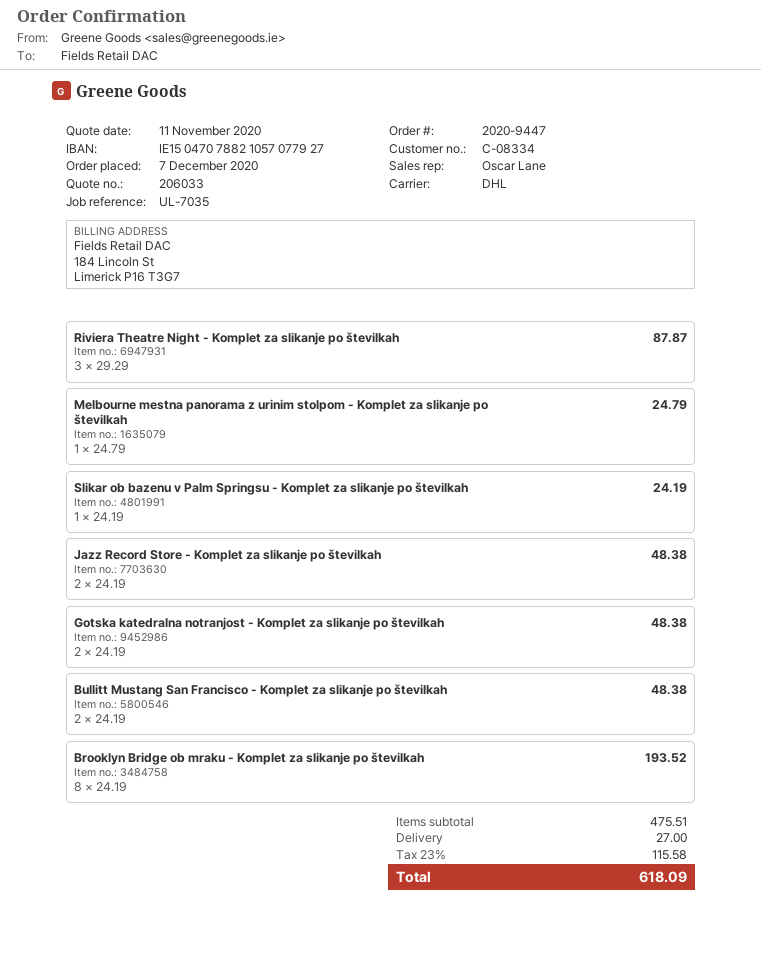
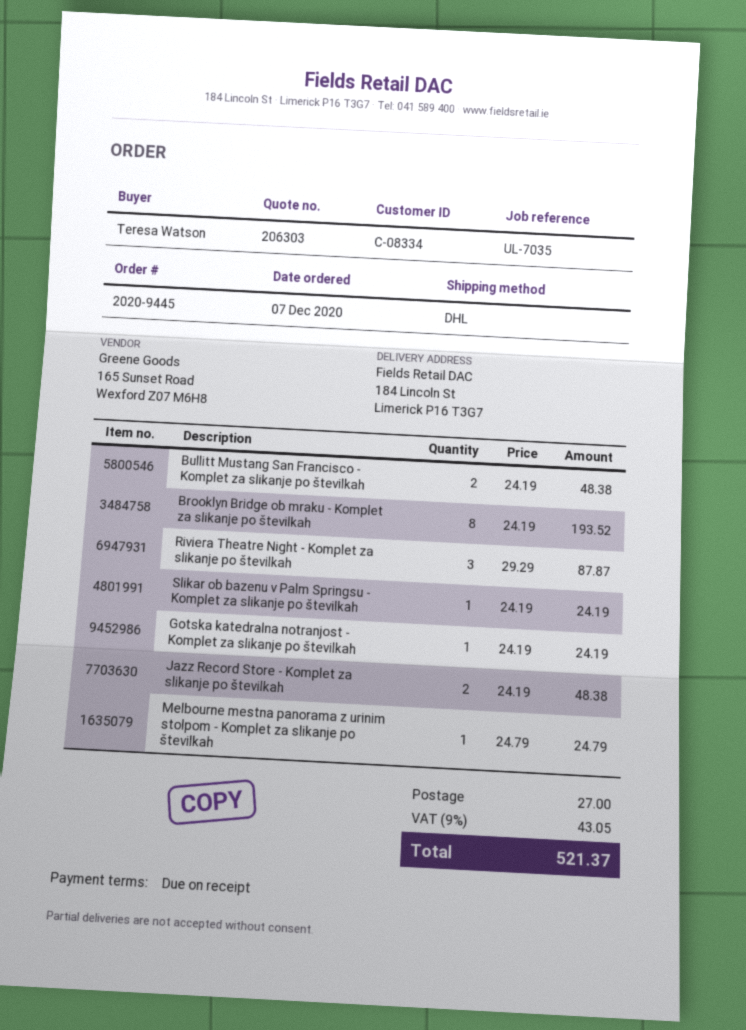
quote number: 206033 -> 206303
order number: 2020-9447 -> 2020-9445
Gotska katedralna notranjost - Komplet za slikanje po številkah: 2 x 24.19 = 48.38 -> 1 x 24.19 = 24.19
tax: 23% = 115.58 -> 9% = 43.05
total: 618.09 -> 521.37

